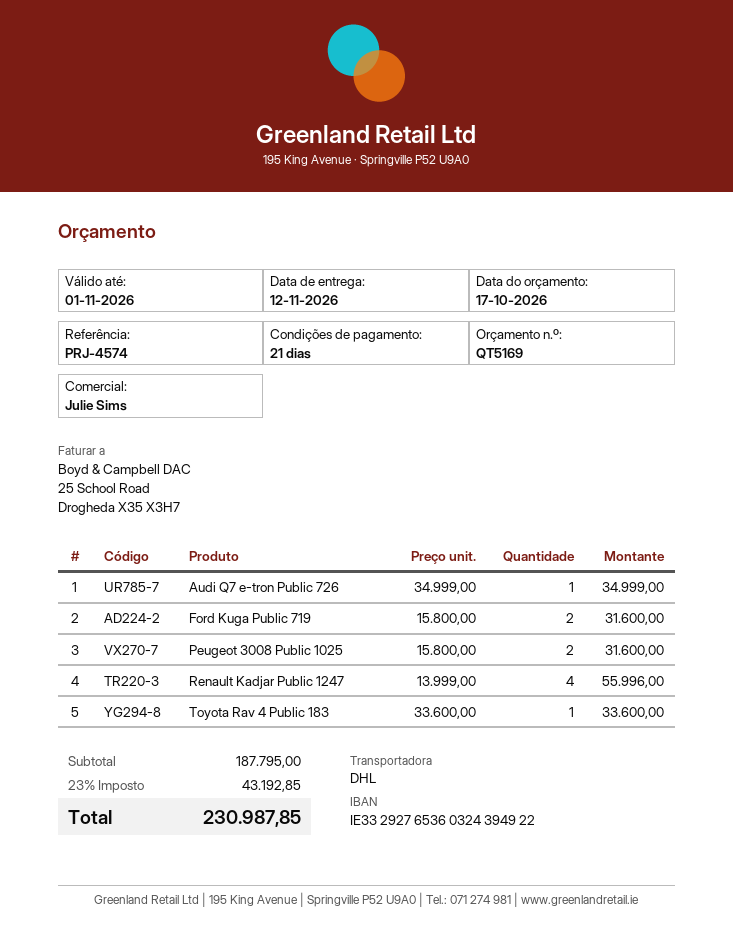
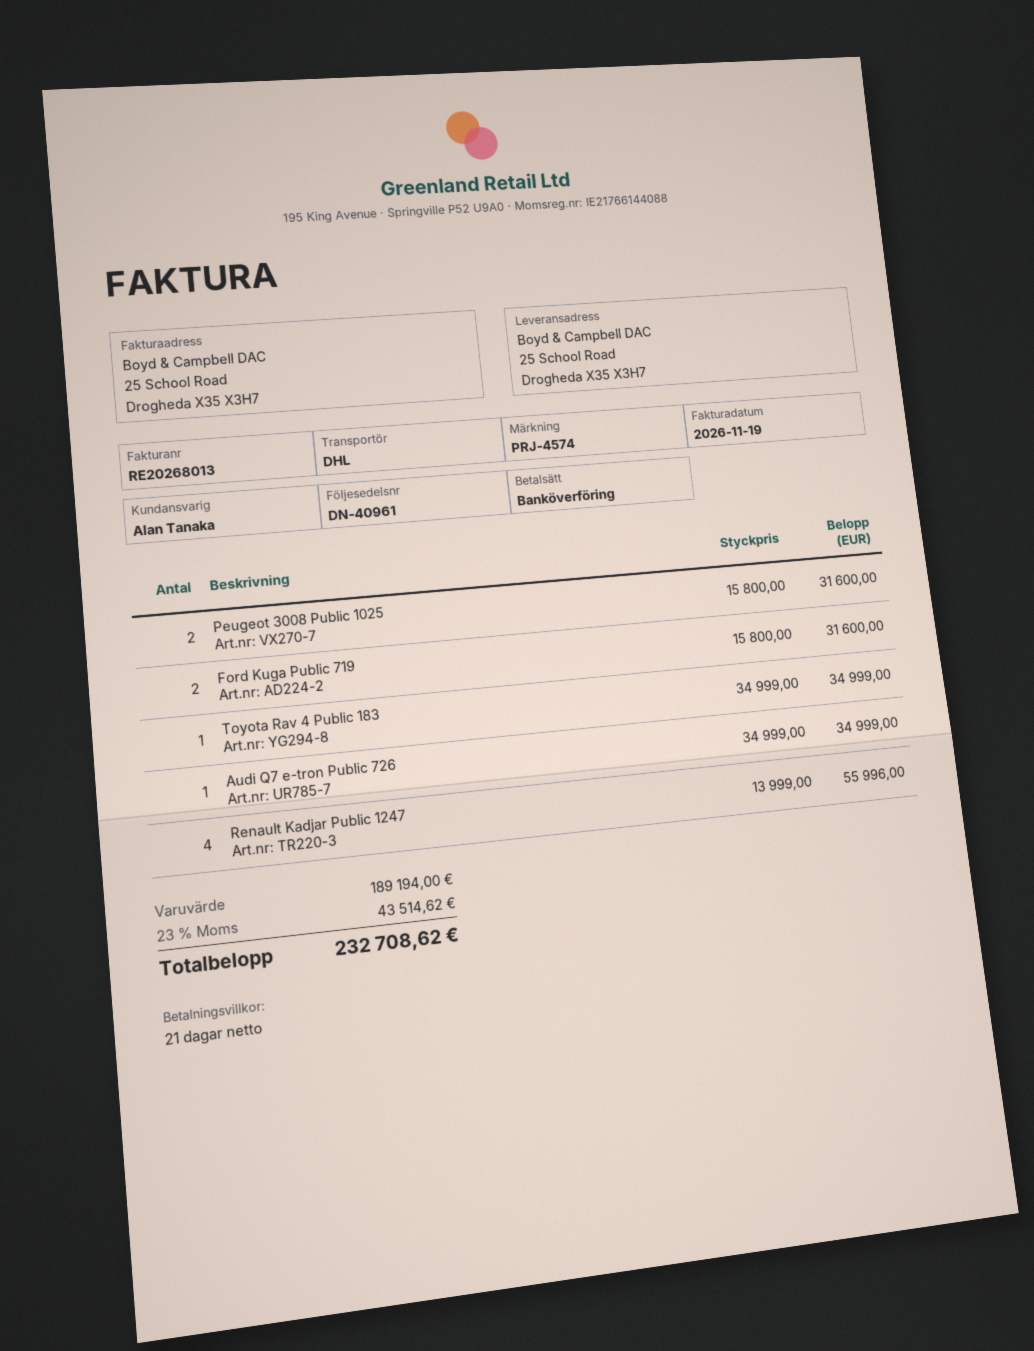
sales rep: Julie Sims -> Alan Tanaka
Toyota Rav 4 Public 183: 1 x 33600.00 = 33600.00 -> 1 x 34999.00 = 34999.00
subtotal: 187795.00 -> 189194.00
tax: 23% = 43192.85 -> 23% = 43514.62
total: 230987.85 -> 232708.62

